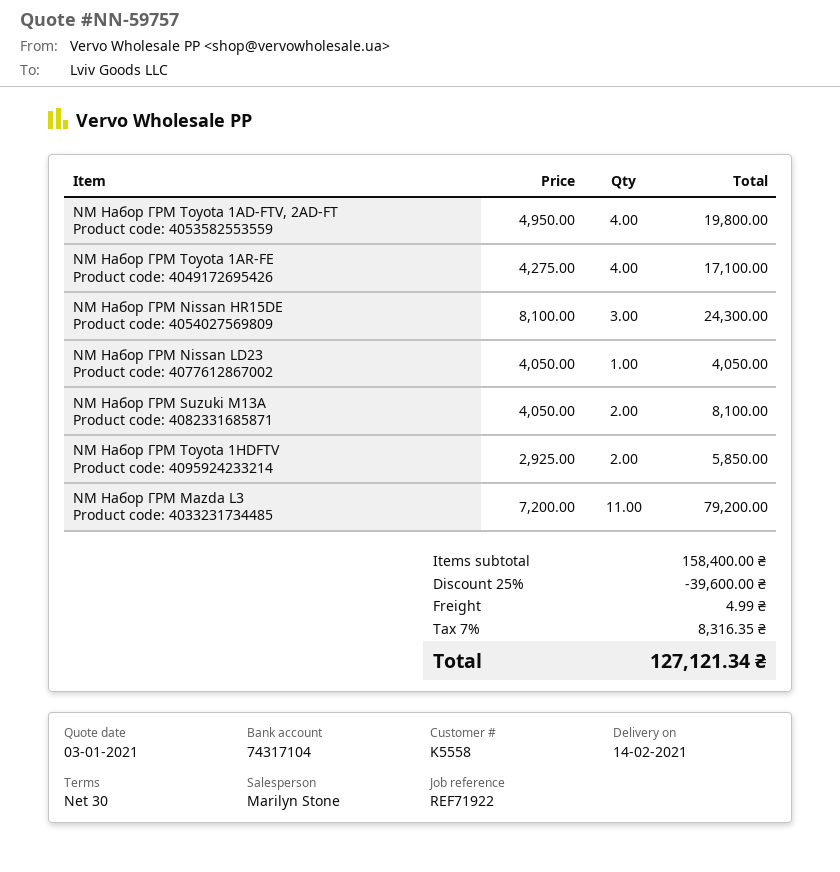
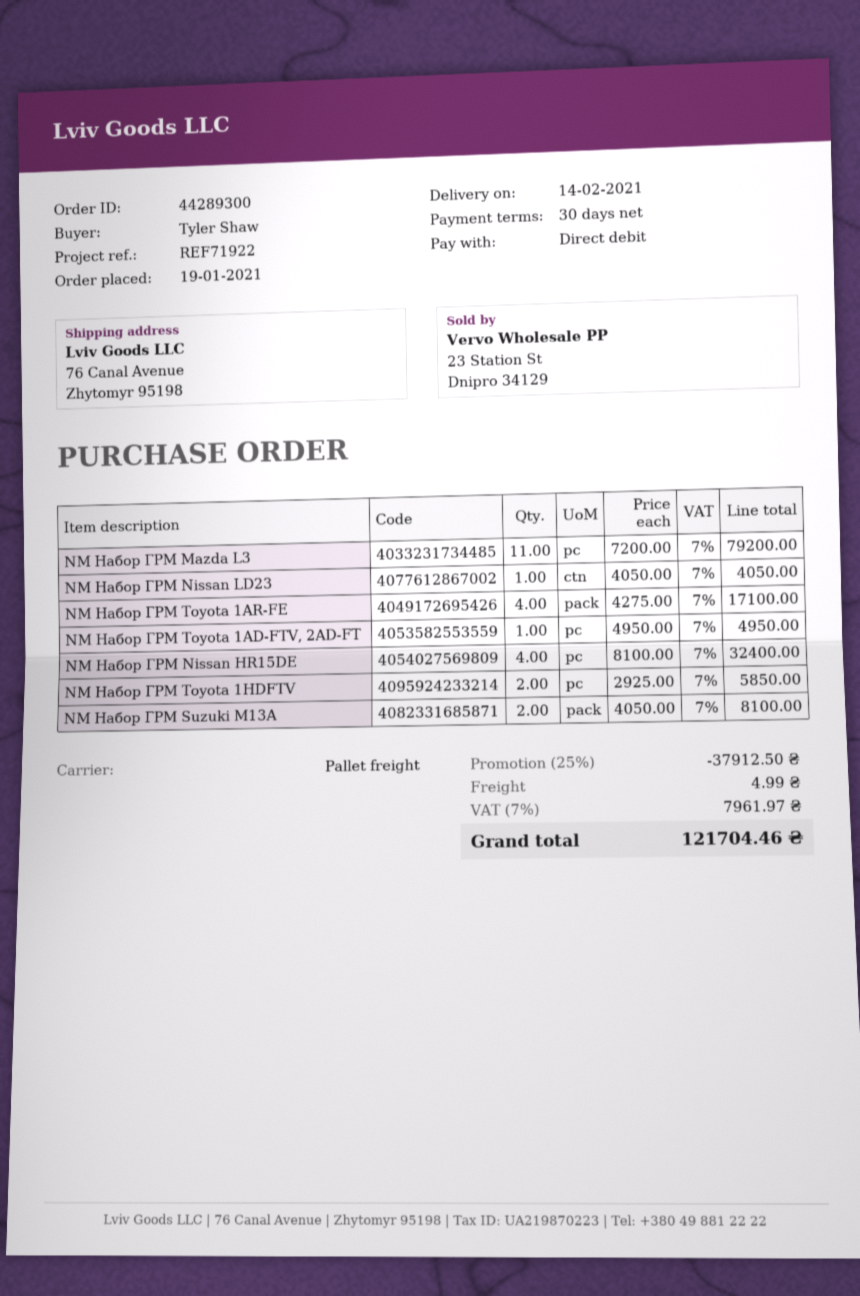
NM Набор ГРМ Toyota 1AD-FTV, 2AD-FT: 4 x 4950.00 = 19800.00 -> 1 x 4950.00 = 4950.00
NM Набор ГРМ Nissan HR15DE: 3 x 8100.00 = 24300.00 -> 4 x 8100.00 = 32400.00
discount: 25% = 39600.00 -> 25% = 37912.50
tax: 7% = 8316.35 -> 7% = 7961.97
total: 127121.34 -> 121704.46

